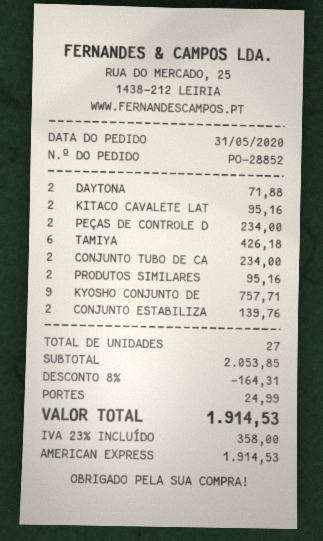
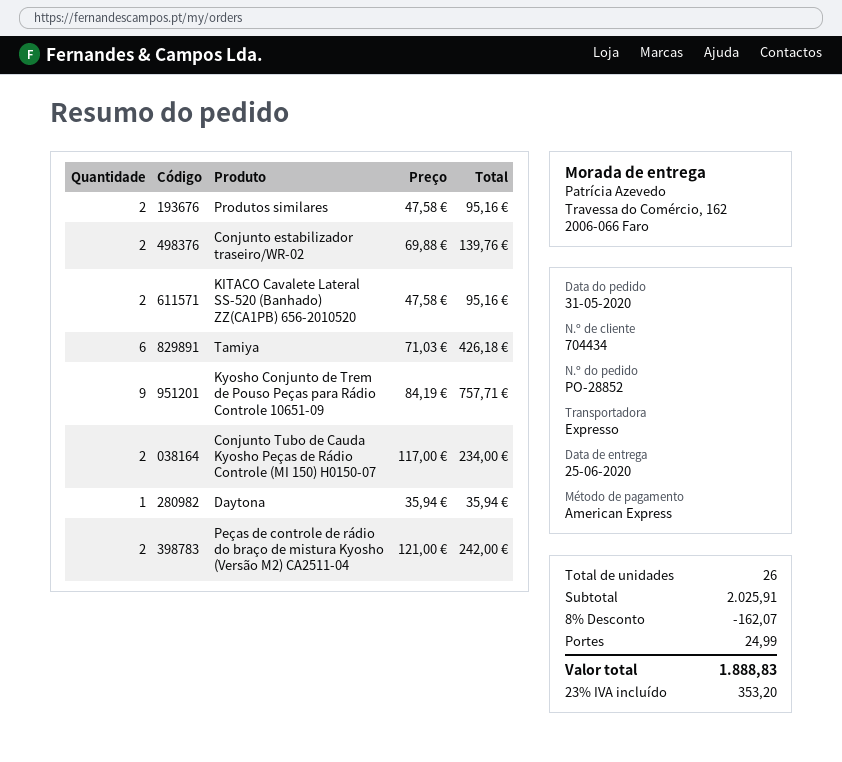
DAYTONA: 2 for 71.88 -> 1 for 35.94
PEÇAS DE CONTROLE D: 2 for 234.00 -> 2 for 242.00
total quantity: 27 -> 26
subtotal: 2053.85 -> 2025.91
discount: 8% = 164.31 -> 8% = 162.07
tax: 23% = 358.00 -> 23% = 353.20
total: 1914.53 -> 1888.83

